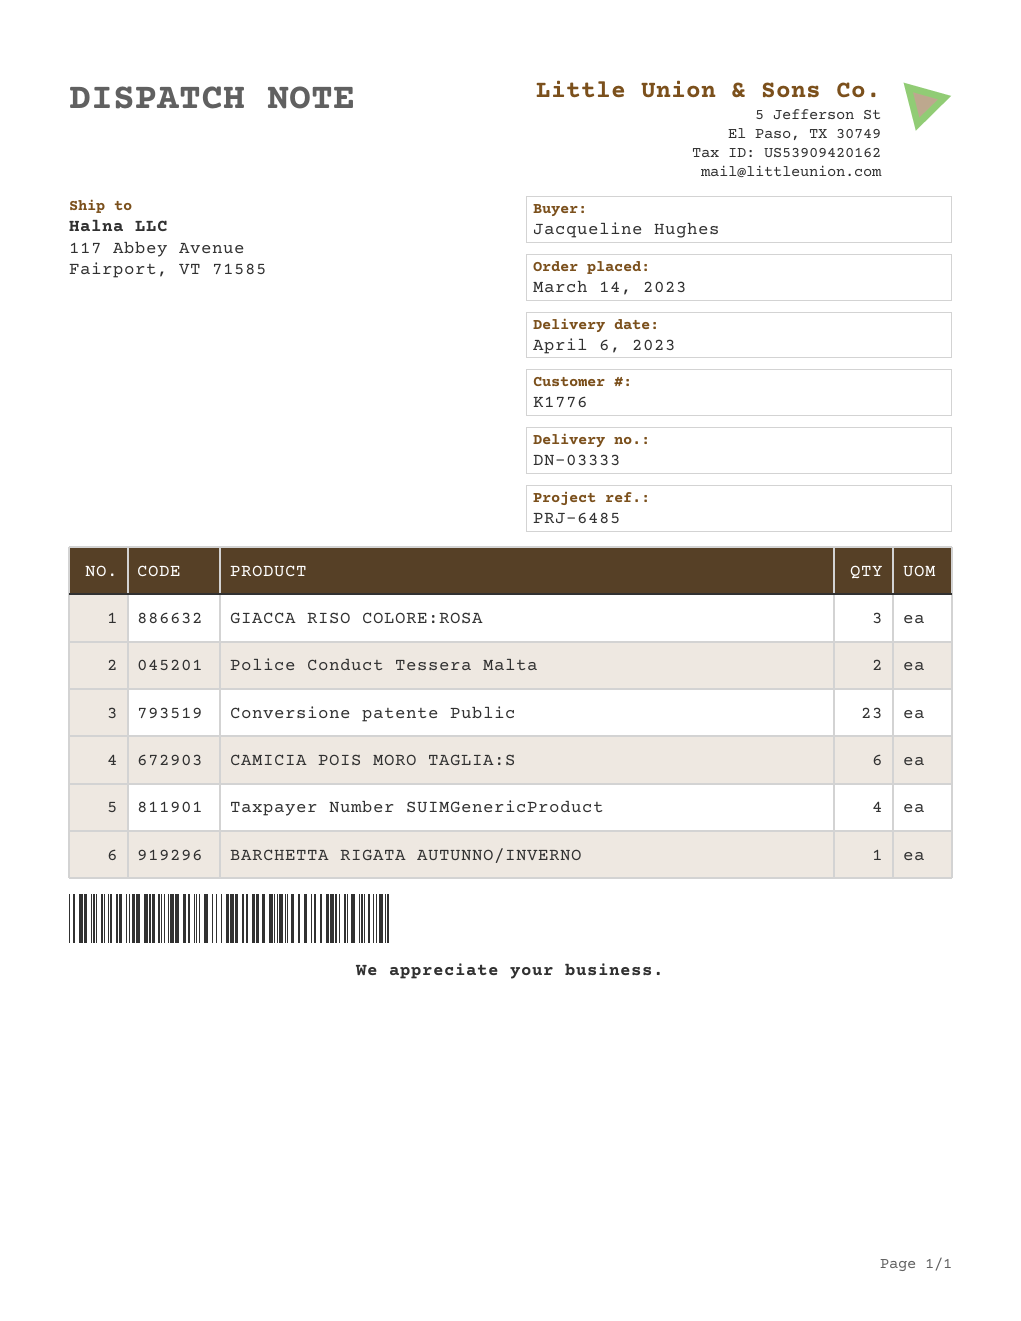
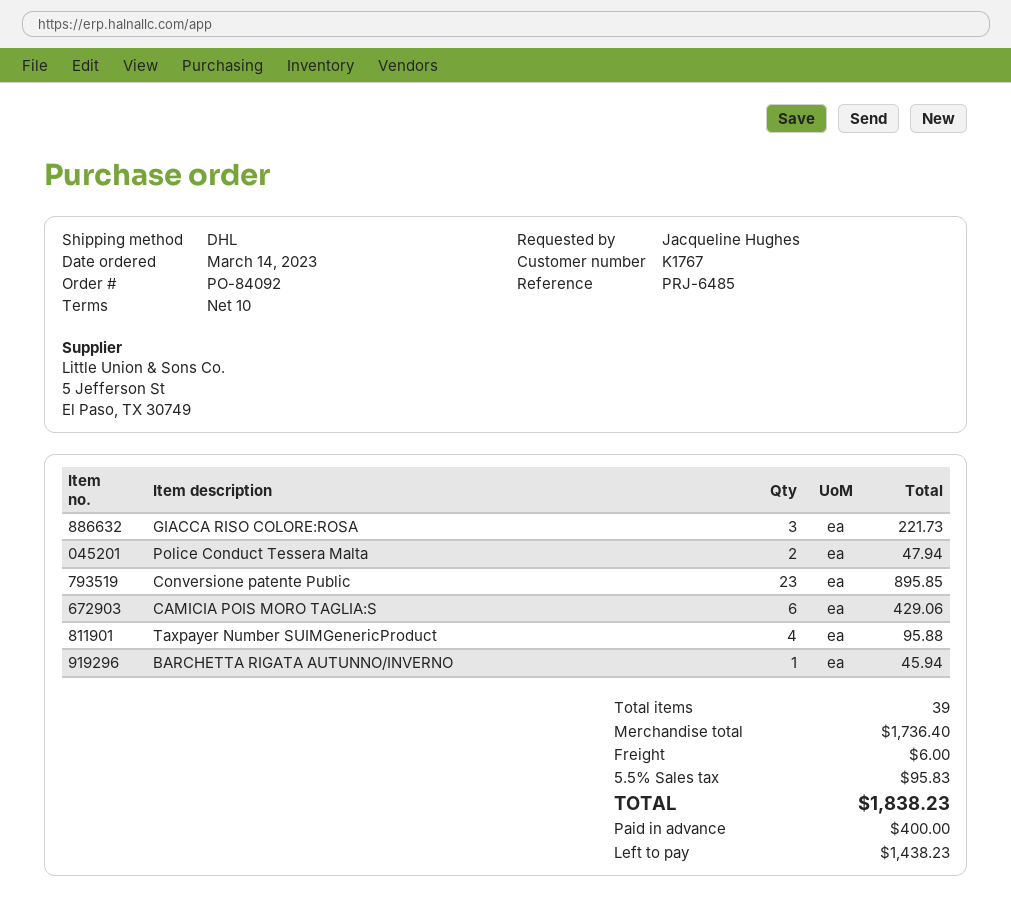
customer number: K1776 -> K1767

